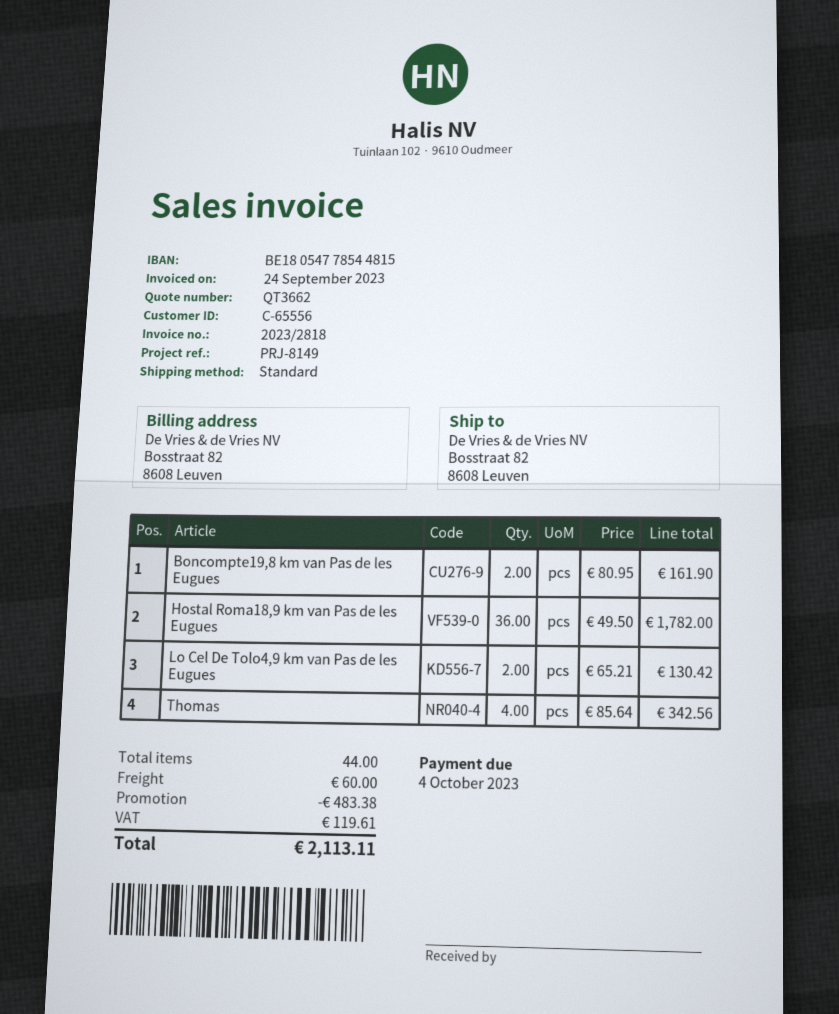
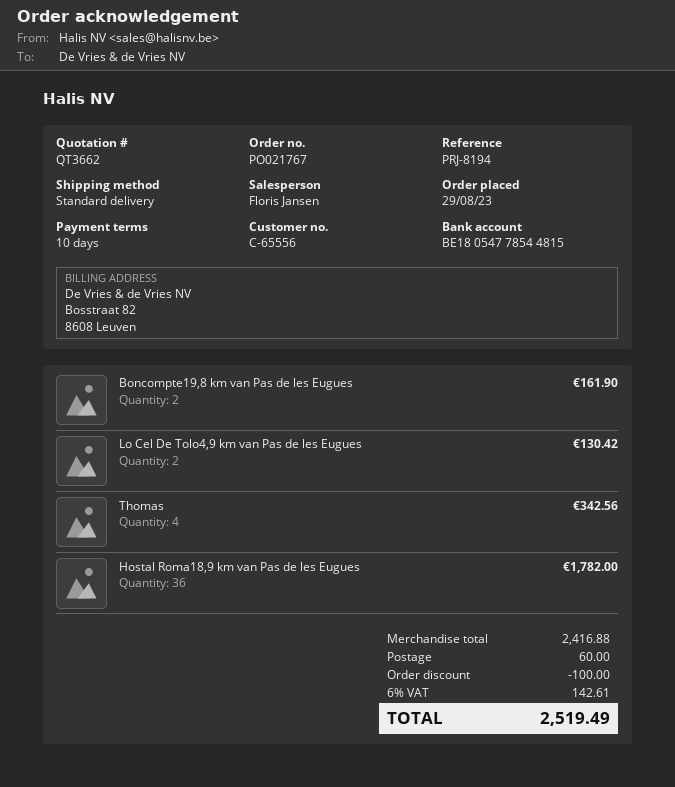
reference: PRJ-8149 -> PRJ-8194
discount: 483.38 -> 100.00
tax: 119.61 -> 142.61
total: 2113.11 -> 2519.49

